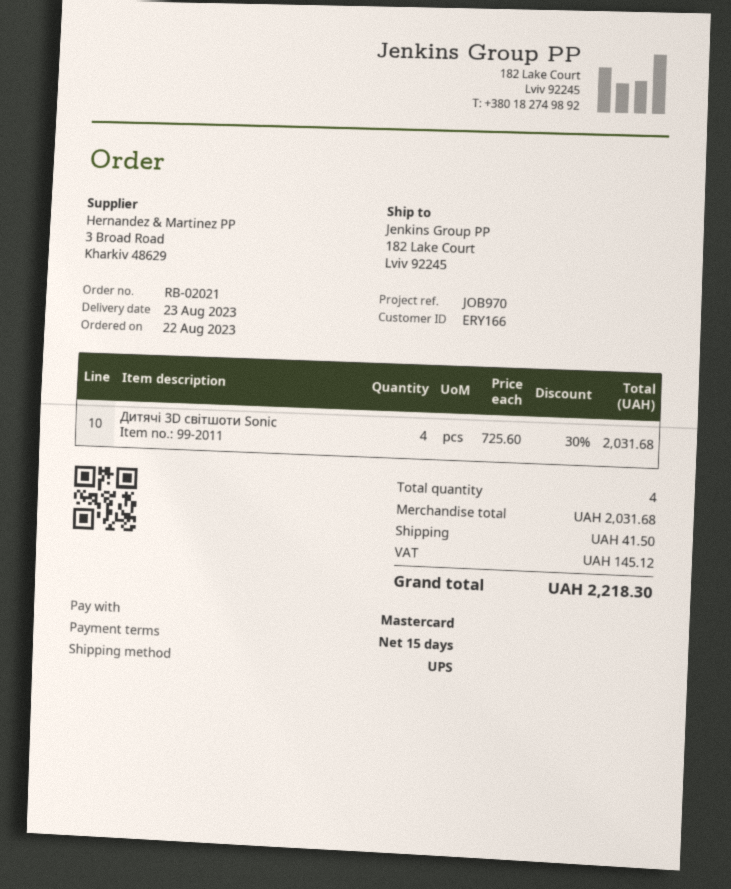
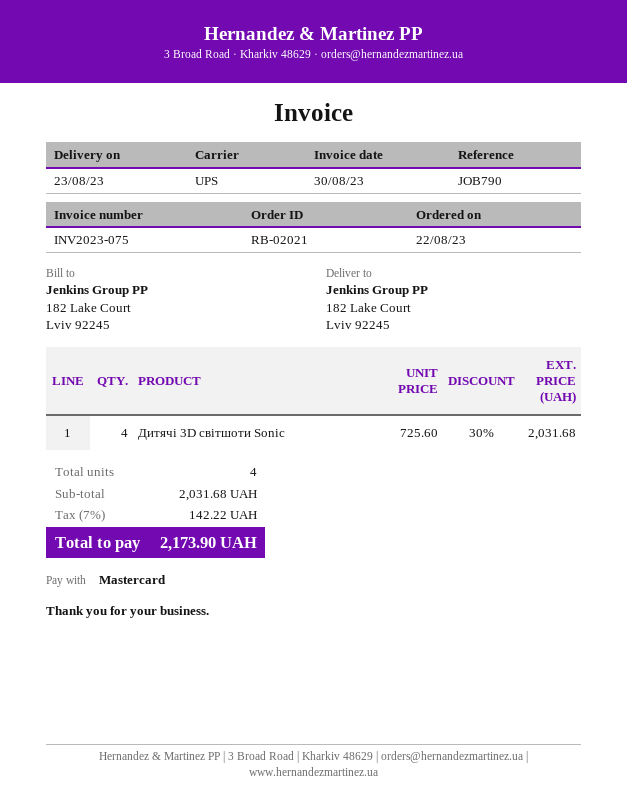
reference: JOB970 -> JOB790
shipping: 41.50 -> none
tax: 145.12 -> 142.22
total: 2218.30 -> 2173.90

